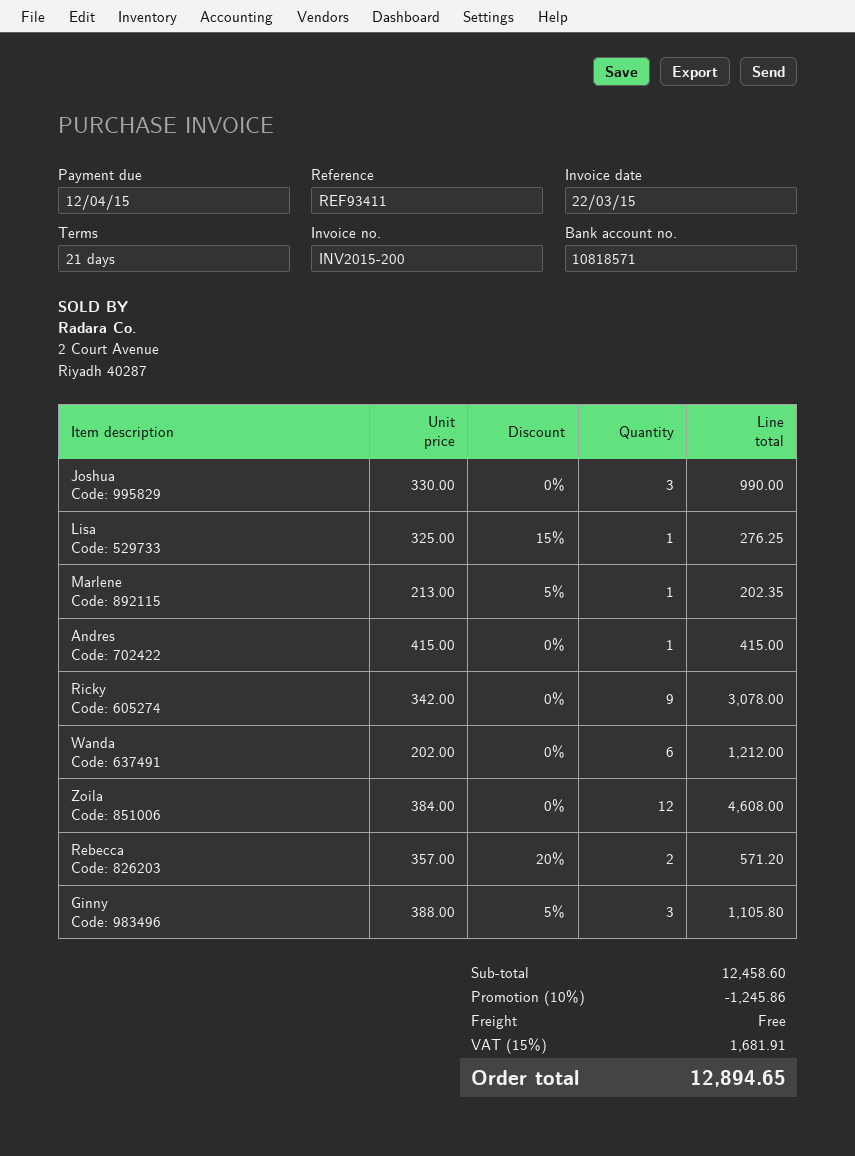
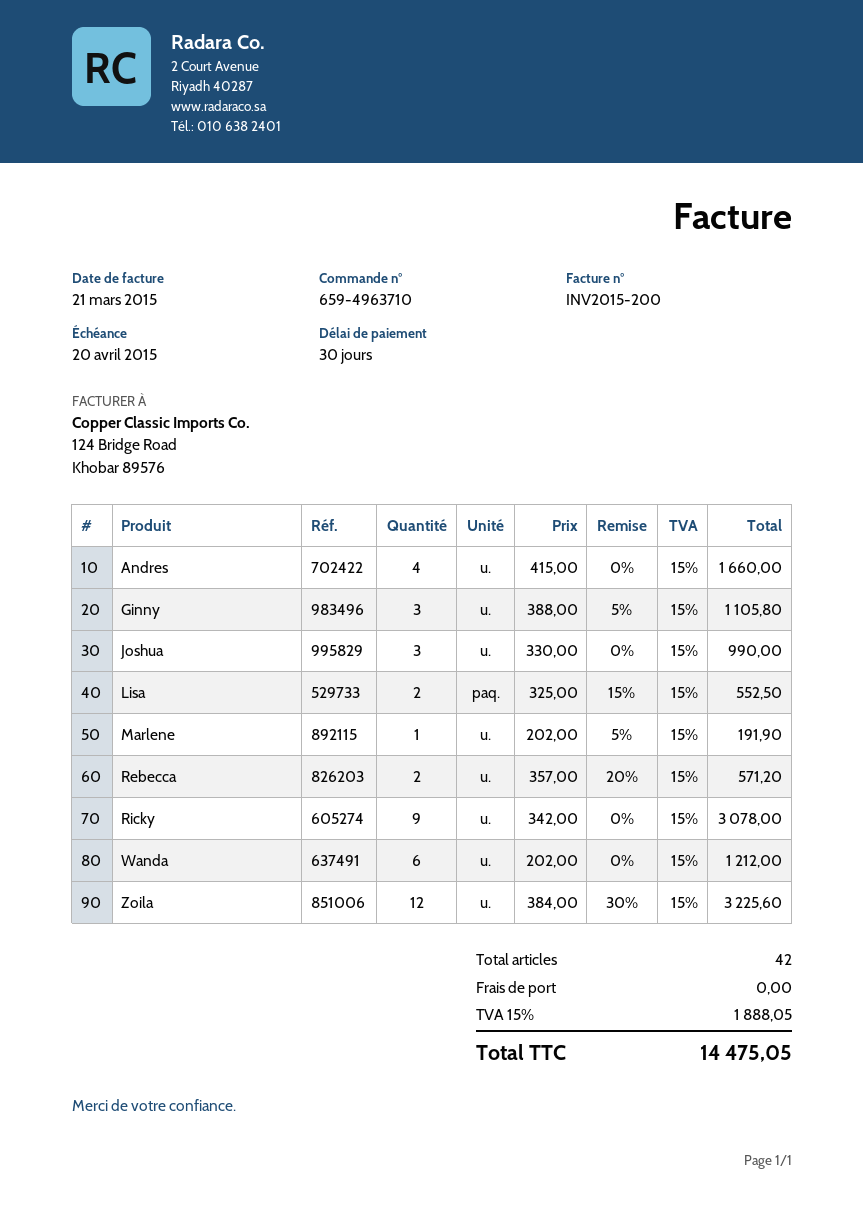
invoice date: 2015-03-22 -> 2015-03-21
payment terms: 21 days -> 30 days
due date: 2015-04-12 -> 2015-04-20
Lisa: 1 x 325.00 - 15% = 276.25 -> 2 x 325.00 - 15% = 552.50
Marlene: 1 x 213.00 - 5% = 202.35 -> 1 x 202.00 - 5% = 191.90
Andres: 1 x 415.00 = 415.00 -> 4 x 415.00 = 1660.00
Zoila: 12 x 384.00 = 4608.00 -> 12 x 384.00 - 30% = 3225.60
discount: 10% = 1245.86 -> none
tax: 15% = 1681.91 -> 15% = 1888.05
total: 12894.65 -> 14475.05

